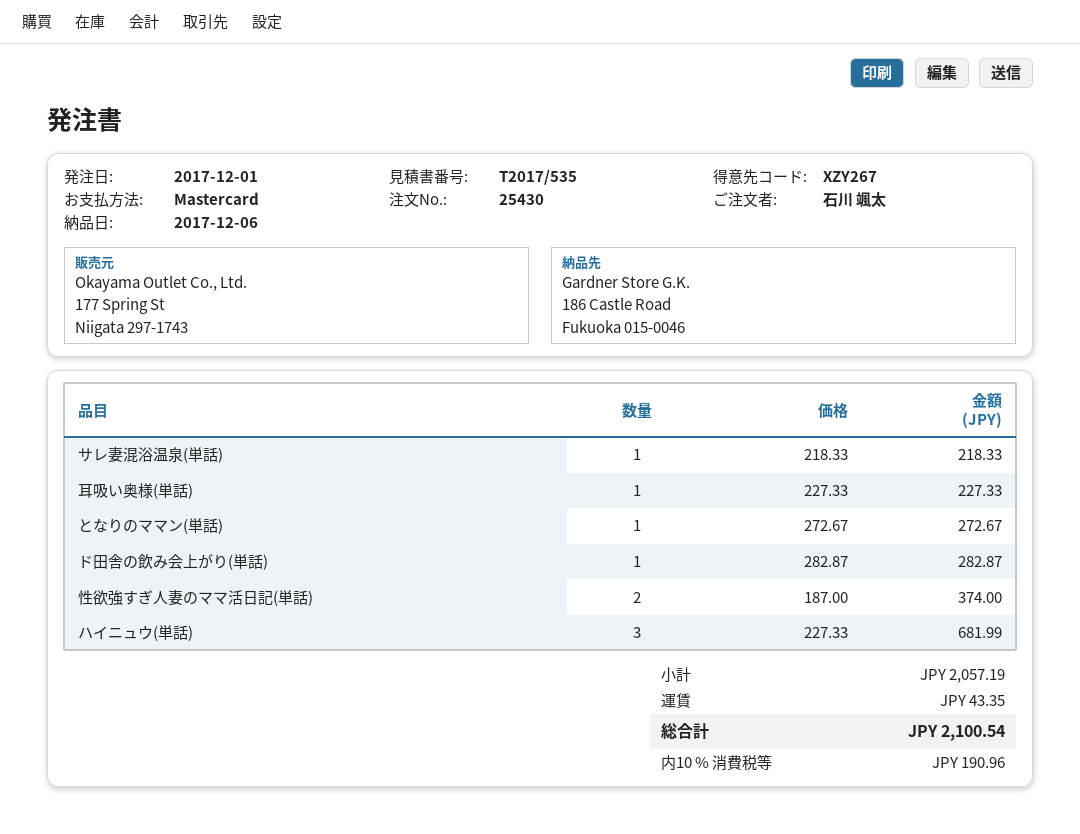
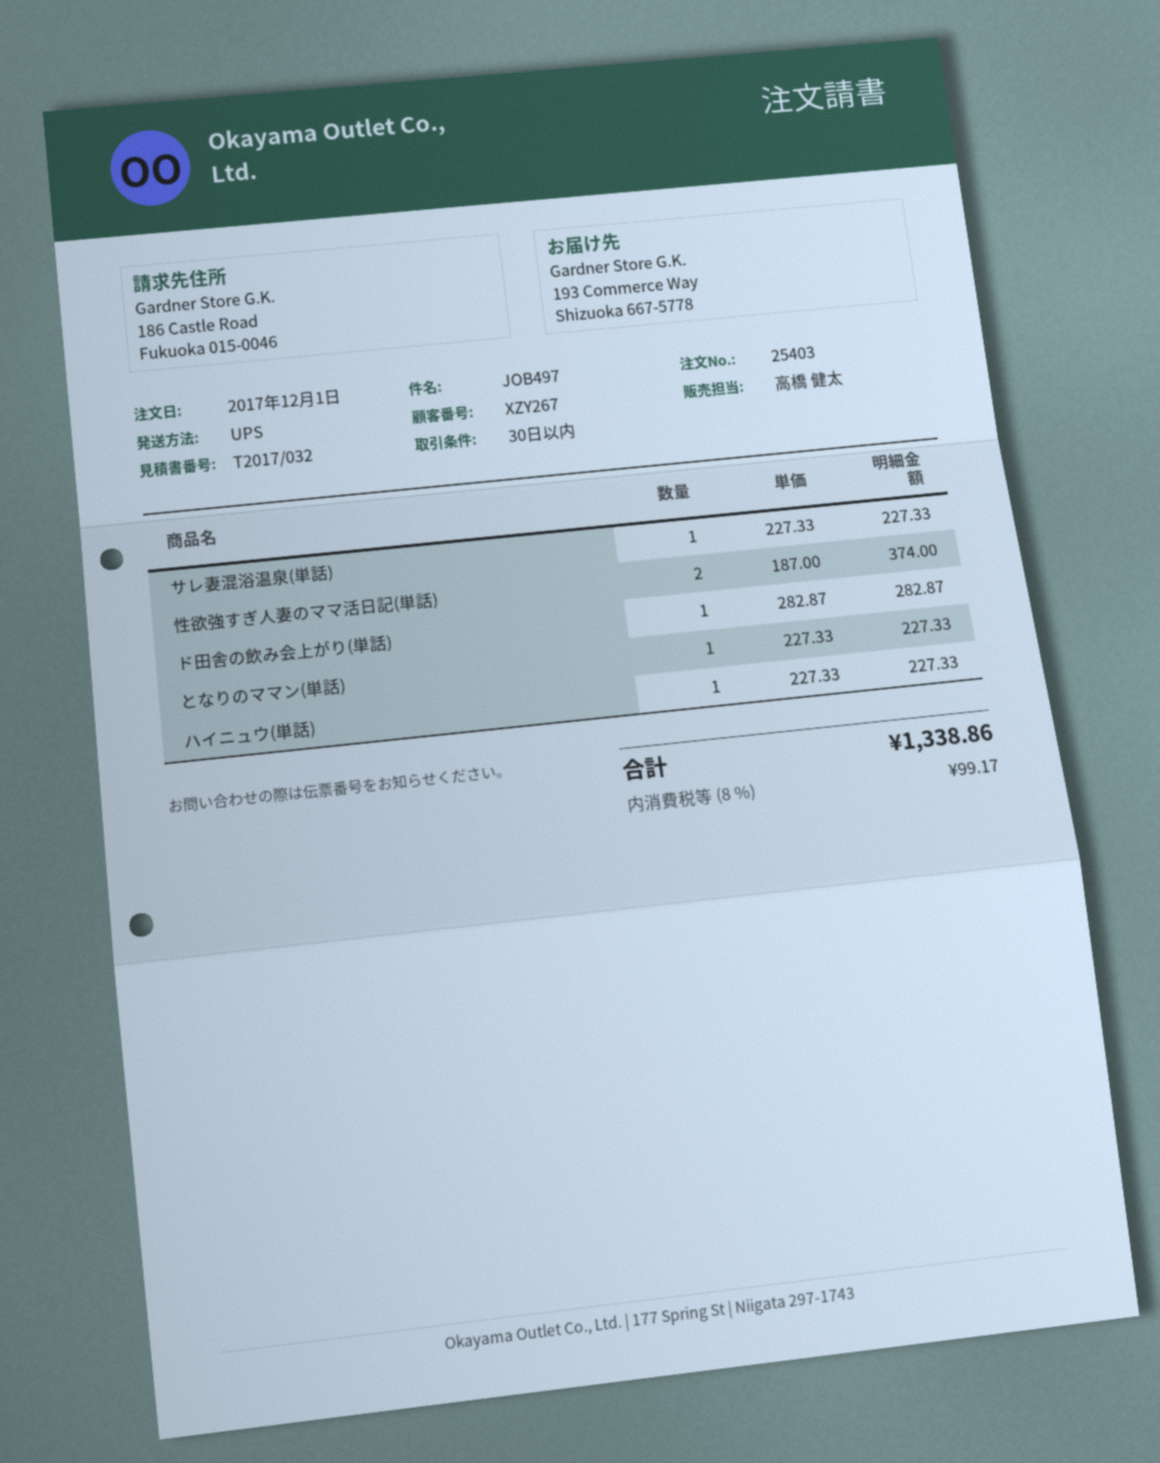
quote number: T2017/535 -> T2017/032
order number: 25430 -> 25403
ship to: 186 Castle Road, Fukuoka 015-0046 -> 193 Commerce Way, Shizuoka 667-5778
サレ妻混浴温泉(単話): 1 x 218.33 = 218.33 -> 1 x 227.33 = 227.33
耳吸い奥様(単話): 1 x 227.33 = 227.33 -> none
となりのママン(単話): 1 x 272.67 = 272.67 -> 1 x 227.33 = 227.33
ハイニュウ(単話): 3 x 227.33 = 681.99 -> 1 x 227.33 = 227.33
shipping: 43.35 -> none
tax: 10% = 190.96 -> 8% = 99.17
total: 2100.54 -> 1338.86

